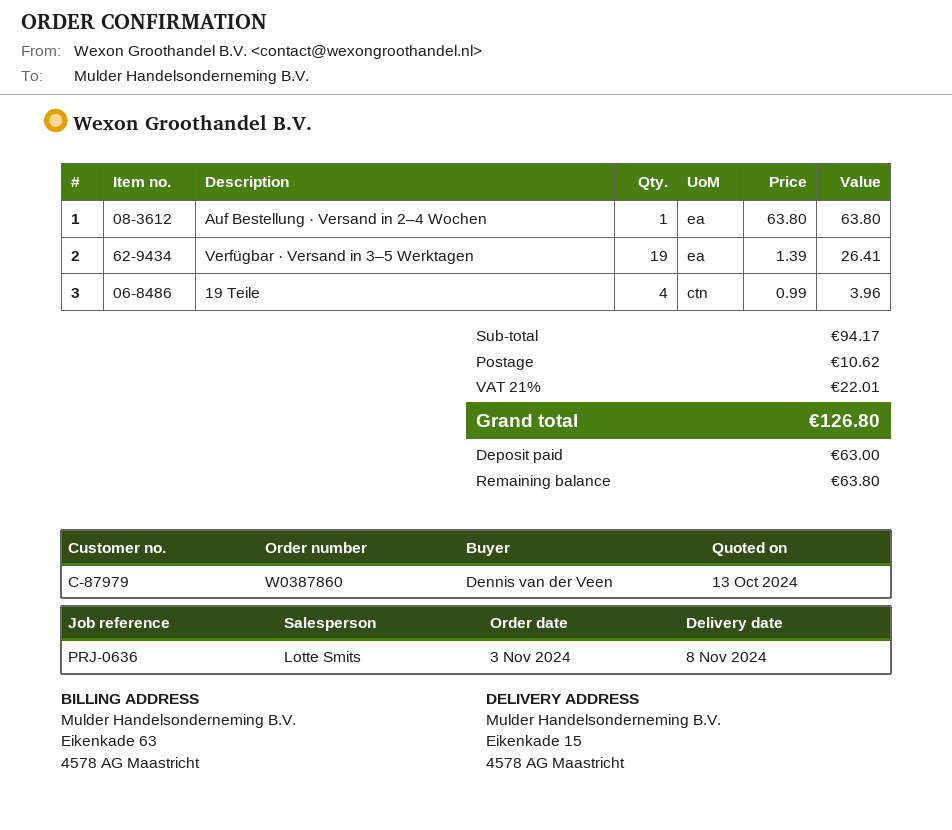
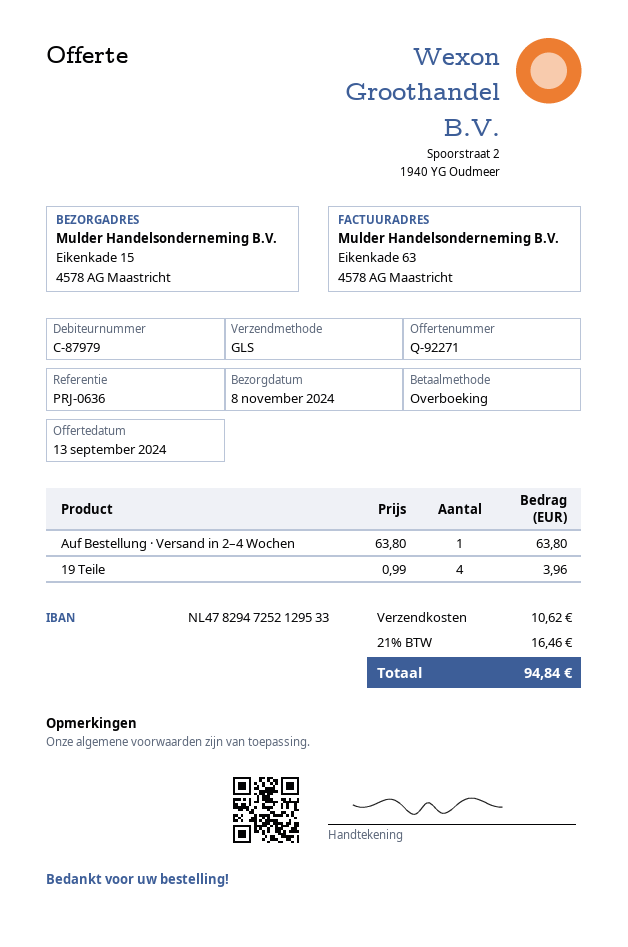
quote date: 2024-10-13 -> 2024-09-13
Verfügbar · Versand in 3–5 Werktagen: 19 x 1.39 = 26.41 -> none
tax: 21% = 22.01 -> 21% = 16.46
total: 126.80 -> 94.84

